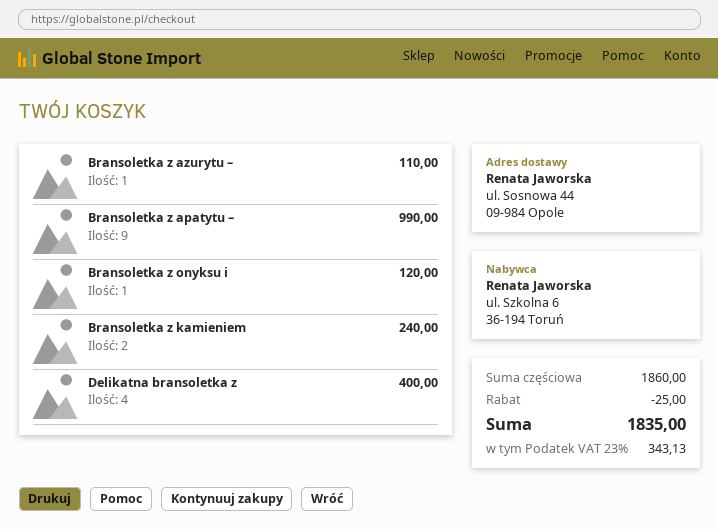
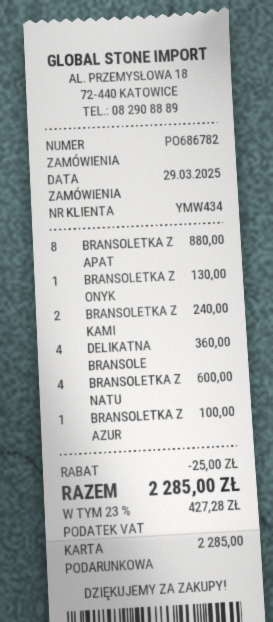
Bransoletka z azurytu –: 1 for 110.00 -> 1 for 100.00
Bransoletka z apatytu –: 9 for 990.00 -> 8 for 880.00
Bransoletka z onyksu i: 1 for 120.00 -> 1 for 130.00
Delikatna bransoletka z: 4 for 400.00 -> 4 for 360.00
BRANSOLETKA Z NATU: none -> 4 for 600.00
tax: 23% = 343.13 -> 23% = 427.28
total: 1835.00 -> 2285.00

